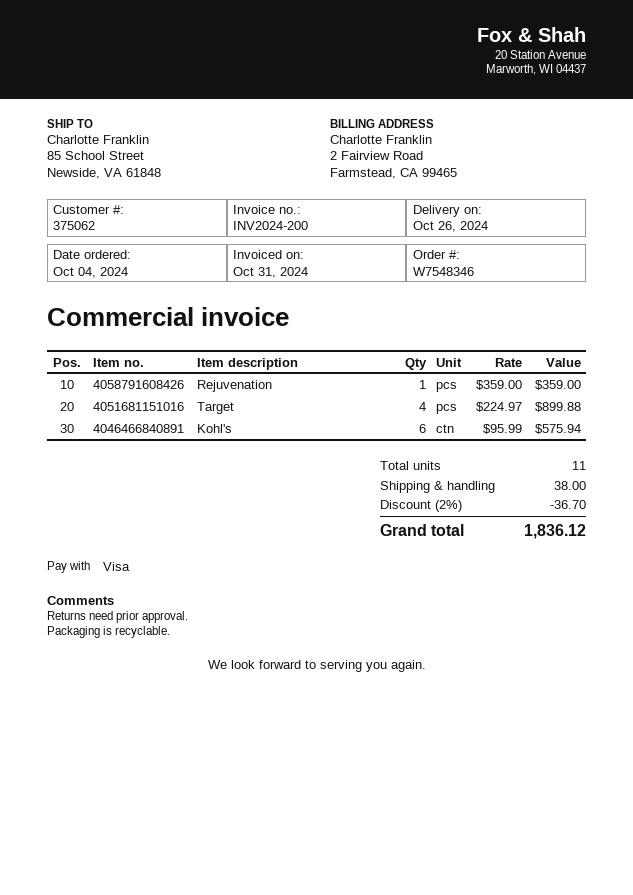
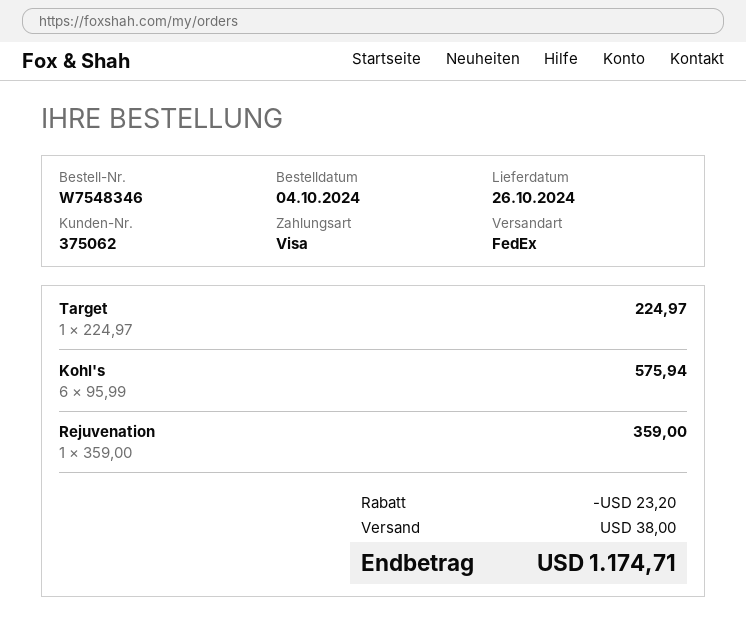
Target: 4 x 224.97 = 899.88 -> 1 x 224.97 = 224.97
discount: 36.70 -> 23.20
total: 1836.12 -> 1174.71

